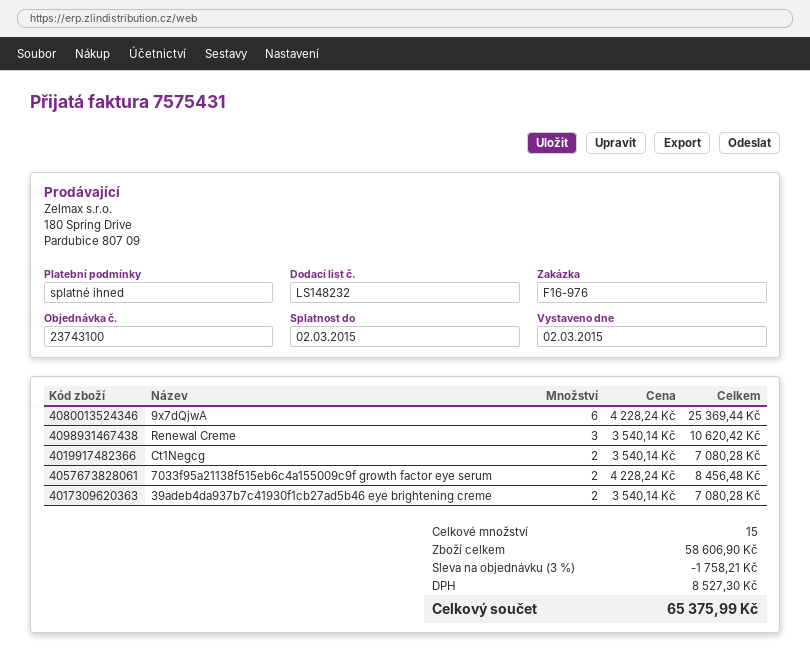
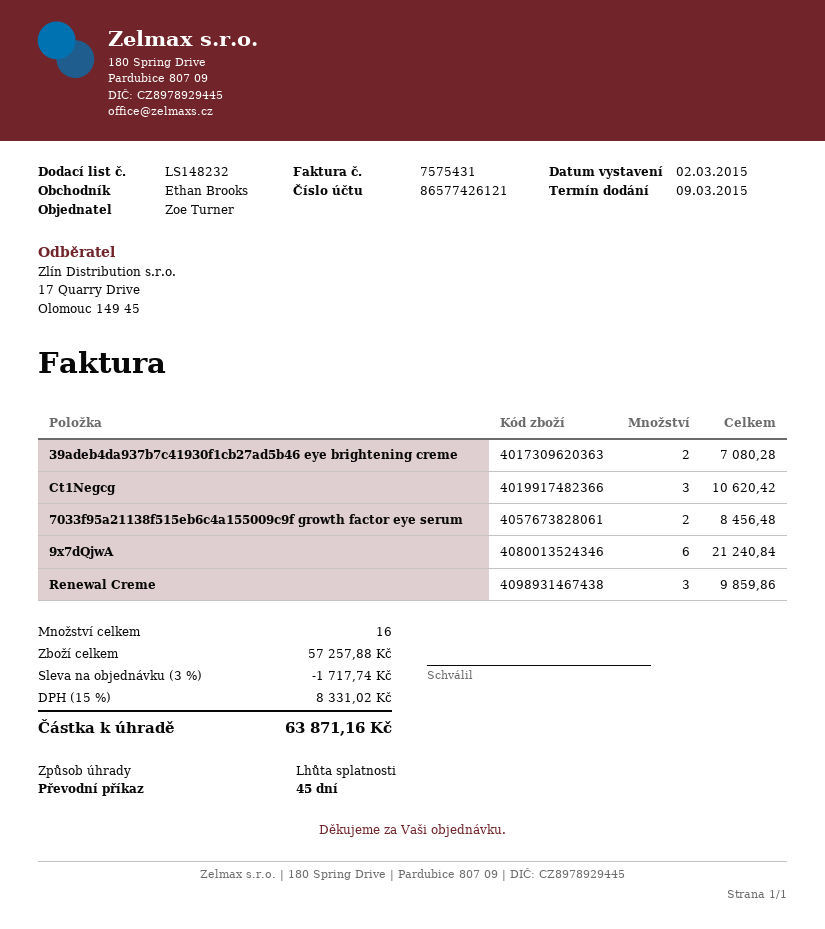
payment terms: on receipt -> 45 days
9x7dQjwA: 6 for 25369.44 -> 6 for 21240.84
Renewal Creme: 3 for 10620.42 -> 3 for 9859.86
Ct1Negcg: 2 for 7080.28 -> 3 for 10620.42
total quantity: 15 -> 16
subtotal: 58606.90 -> 57257.88
discount: 3% = 1758.21 -> 3% = 1717.74
tax: 8527.30 -> 8331.02
total: 65375.99 -> 63871.16

